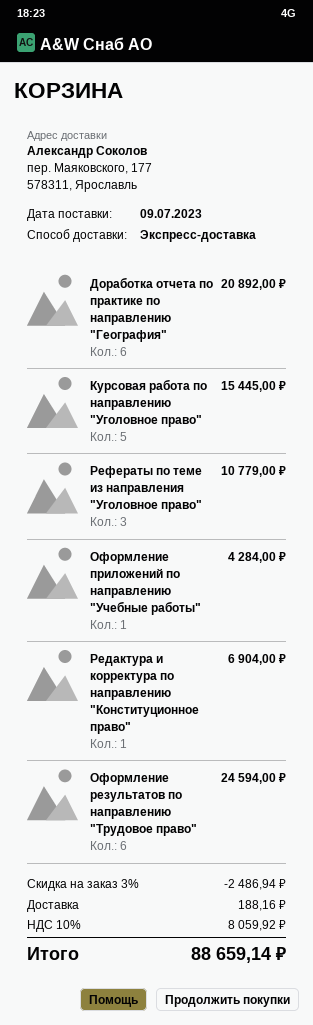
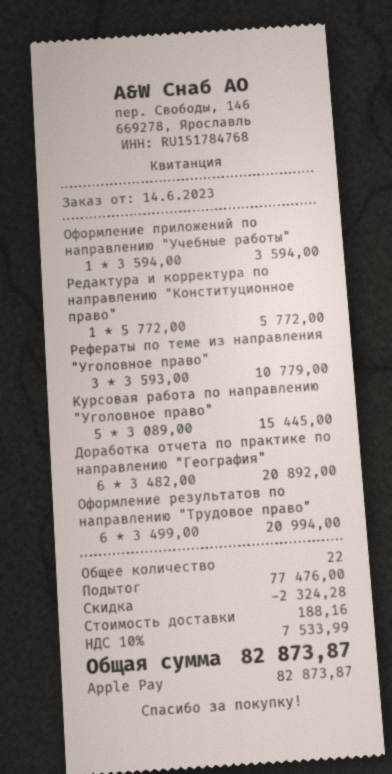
Оформление приложений по направлению "Учебные работы": 1 for 4284.00 -> 1 for 3594.00
Редактура и корректура по направлению "Конституционное право": 1 for 6904.00 -> 1 for 5772.00
Оформление результатов по направлению "Трудовое право": 6 for 24594.00 -> 6 for 20994.00
discount: 2486.94 -> 2324.28
tax: 10% = 8059.92 -> 10% = 7533.99
total: 88659.14 -> 82873.87

